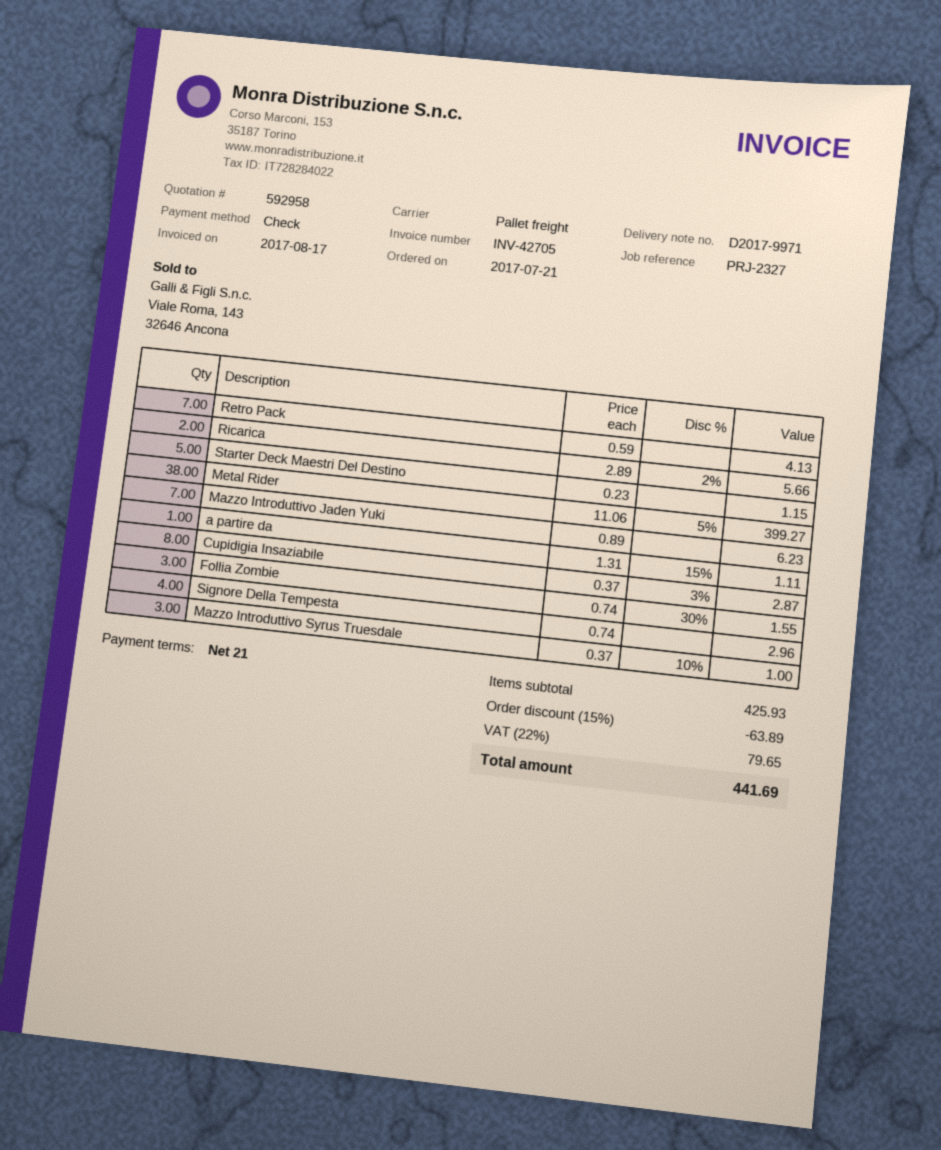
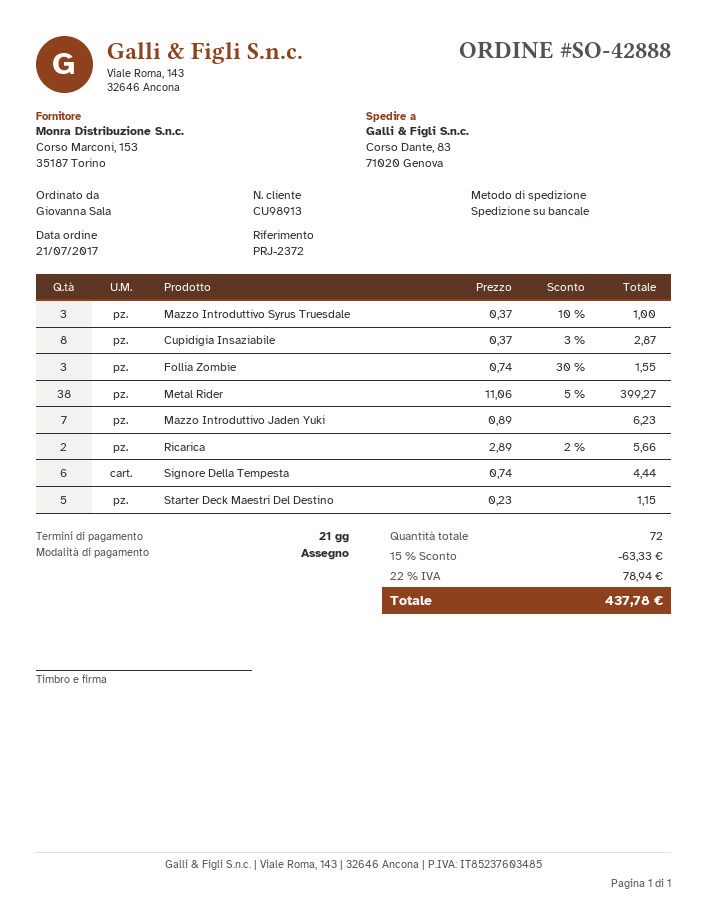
reference: PRJ-2327 -> PRJ-2372
Retro Pack: 7 x 0.59 = 4.13 -> none
a partire da: 1 x 1.31 - 15% = 1.11 -> none
Signore Della Tempesta: 4 x 0.74 = 2.96 -> 6 x 0.74 = 4.44
discount: 15% = 63.89 -> 15% = 63.33
tax: 22% = 79.65 -> 22% = 78.94
total: 441.69 -> 437.78

